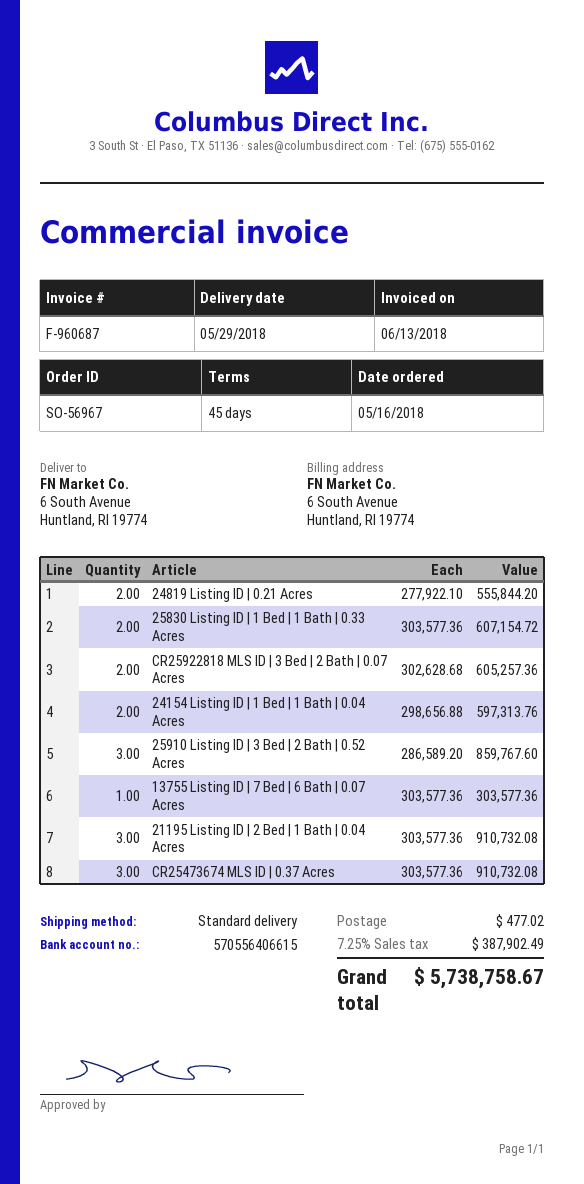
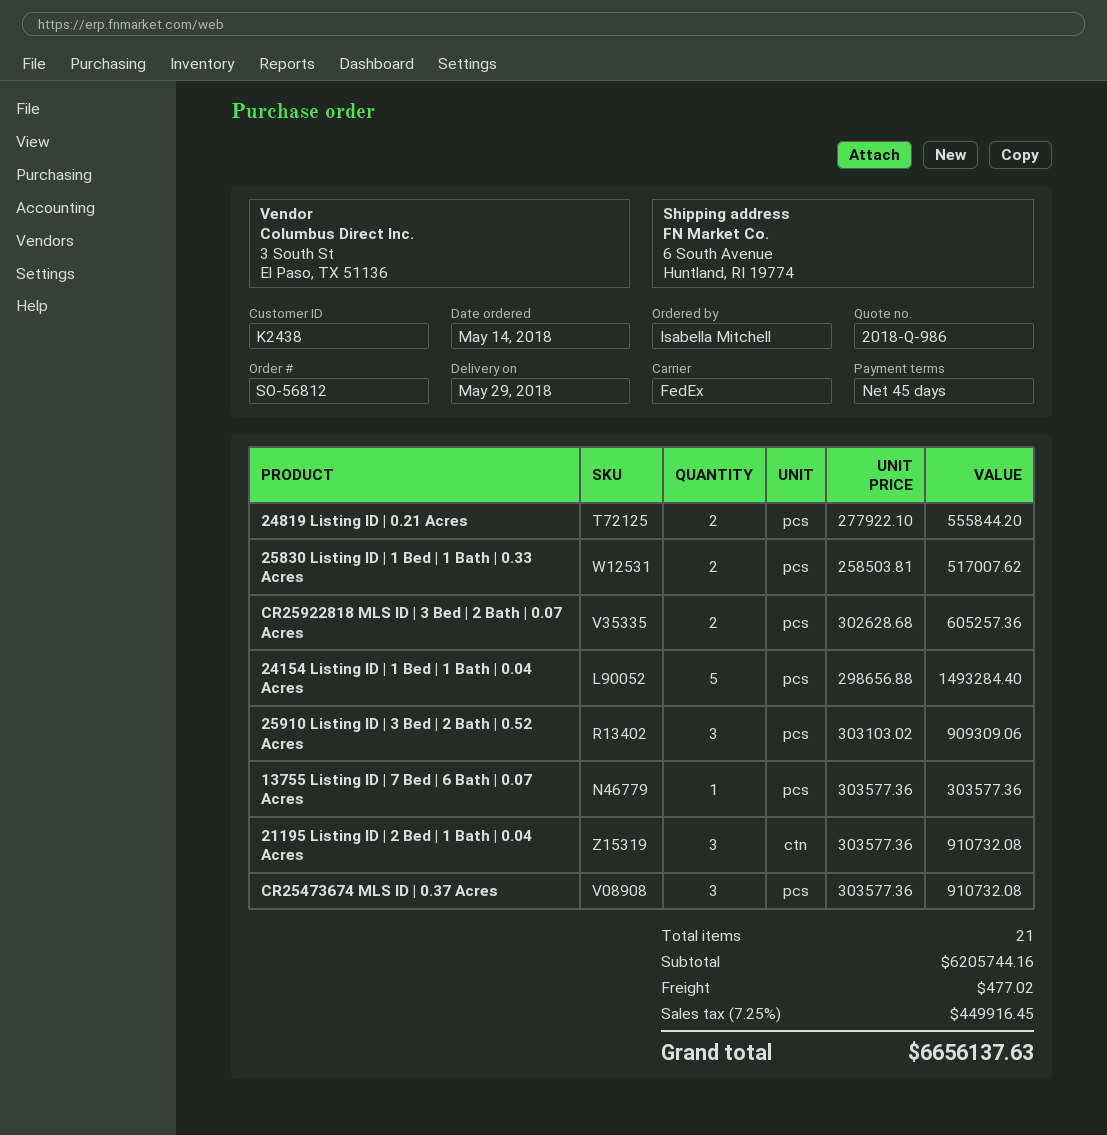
order number: SO-56967 -> SO-56812
order date: 2018-05-16 -> 2018-05-14
shipping method: standard -> FedEx
25830 Listing ID | 1 Bed | 1 Bath | 0.33 Acres: 2 x 303577.36 = 607154.72 -> 2 x 258503.81 = 517007.62
24154 Listing ID | 1 Bed | 1 Bath | 0.04 Acres: 2 x 298656.88 = 597313.76 -> 5 x 298656.88 = 1493284.40
25910 Listing ID | 3 Bed | 2 Bath | 0.52 Acres: 3 x 286589.20 = 859767.60 -> 3 x 303103.02 = 909309.06
tax: 7.25% = 387902.49 -> 7.25% = 449916.45
total: 5738758.67 -> 6656137.63

